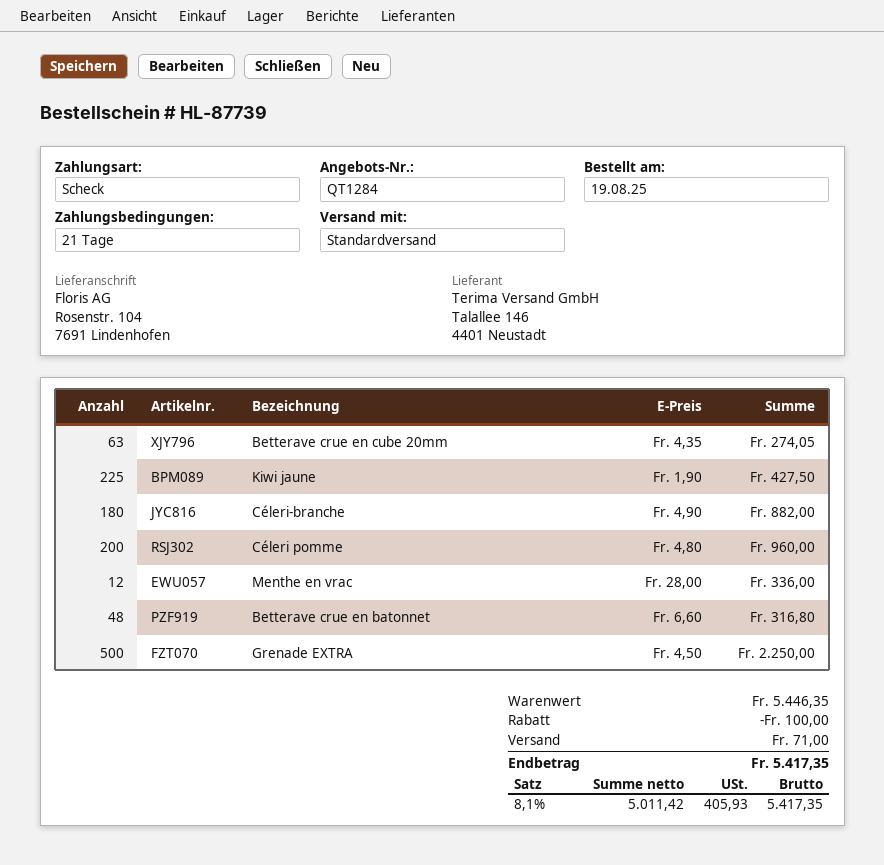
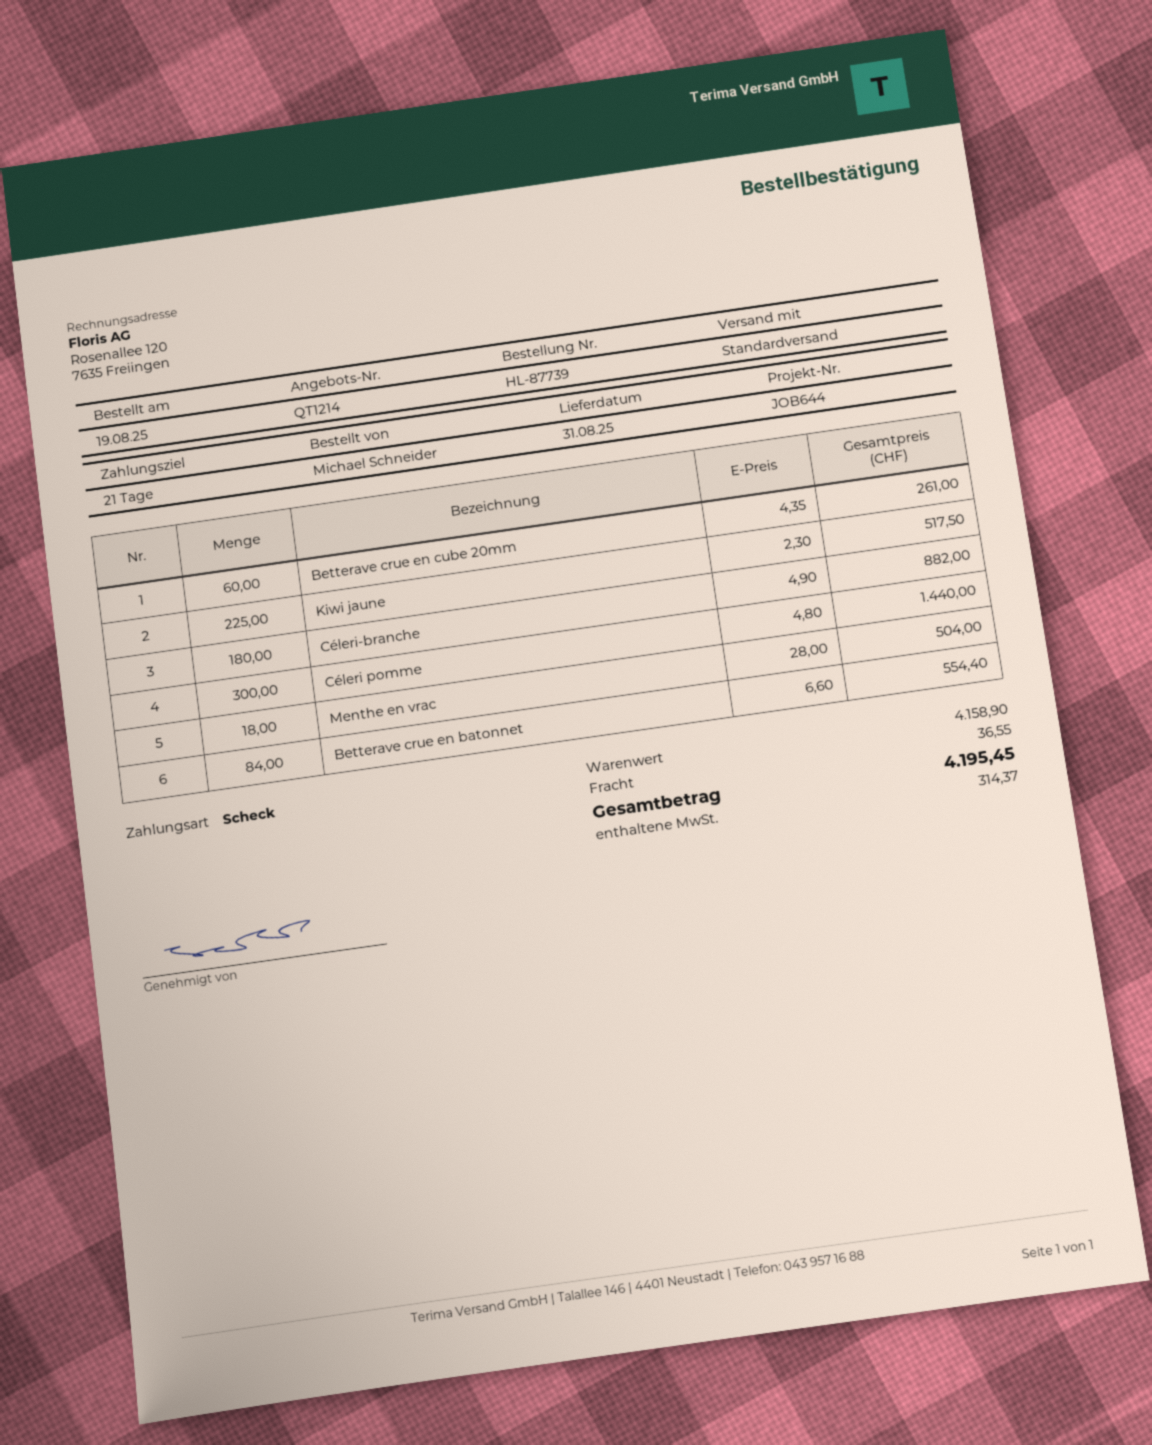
quote number: QT1284 -> QT1214
Betterave crue en cube 20mm: 63 x 4.35 = 274.05 -> 60 x 4.35 = 261.00
Kiwi jaune: 225 x 1.90 = 427.50 -> 225 x 2.30 = 517.50
Céleri pomme: 200 x 4.80 = 960.00 -> 300 x 4.80 = 1440.00
Menthe en vrac: 12 x 28.00 = 336.00 -> 18 x 28.00 = 504.00
Betterave crue en batonnet: 48 x 6.60 = 316.80 -> 84 x 6.60 = 554.40
Grenade EXTRA: 500 x 4.50 = 2250.00 -> none
subtotal: 5446.35 -> 4158.90
discount: 100.00 -> none
shipping: 71.00 -> 36.55
tax: 405.93 -> 314.37
total: 5417.35 -> 4195.45

